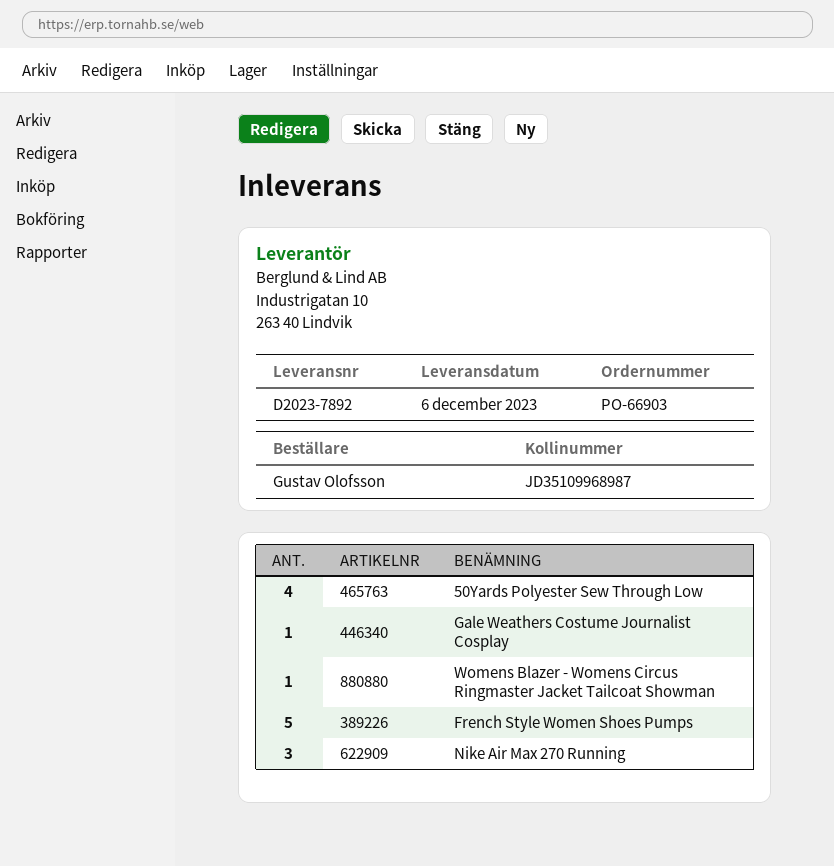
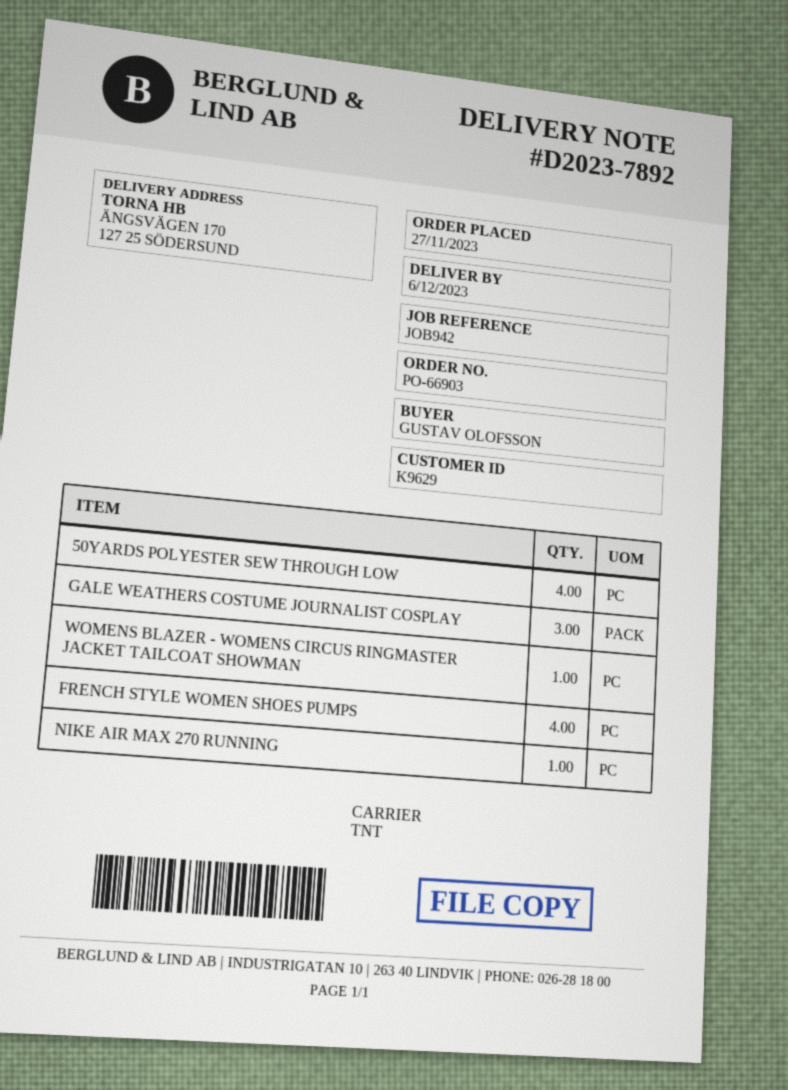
Gale Weathers Costume Journalist Cosplay: 1 -> 3
French Style Women Shoes Pumps: 5 -> 4
Nike Air Max 270 Running: 3 -> 1

